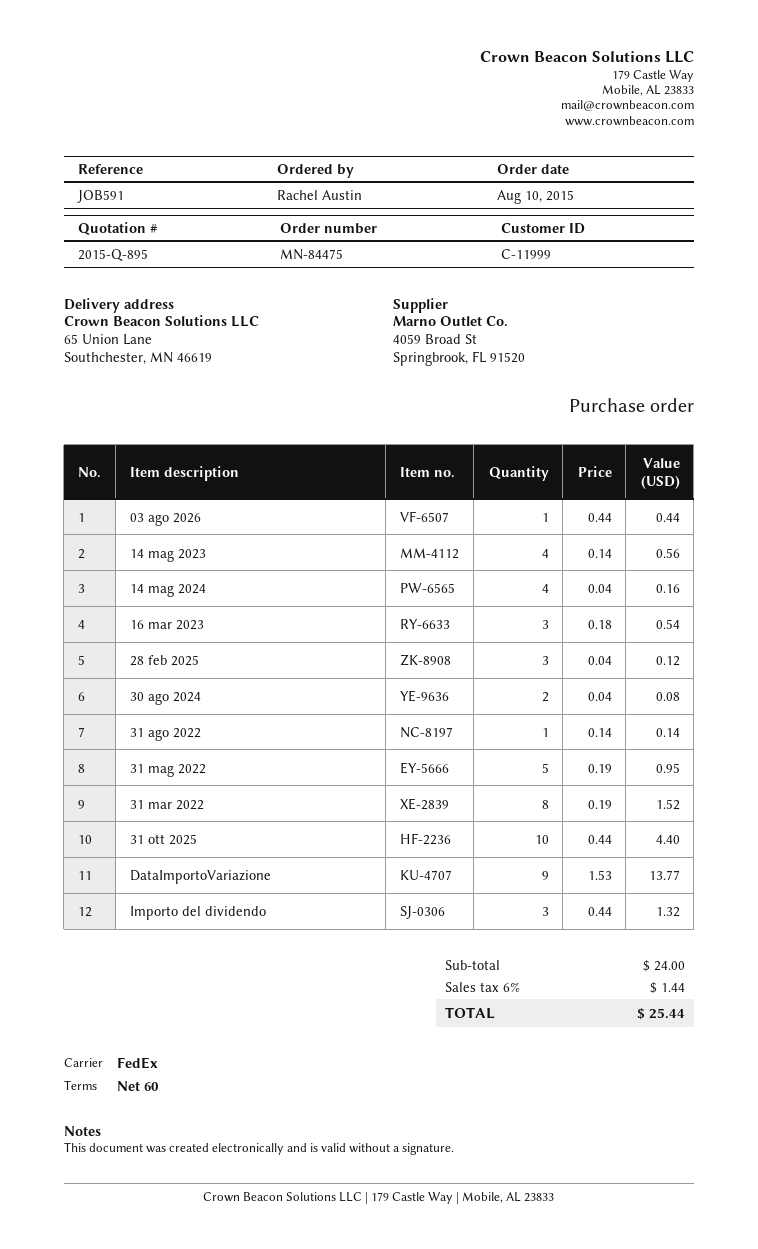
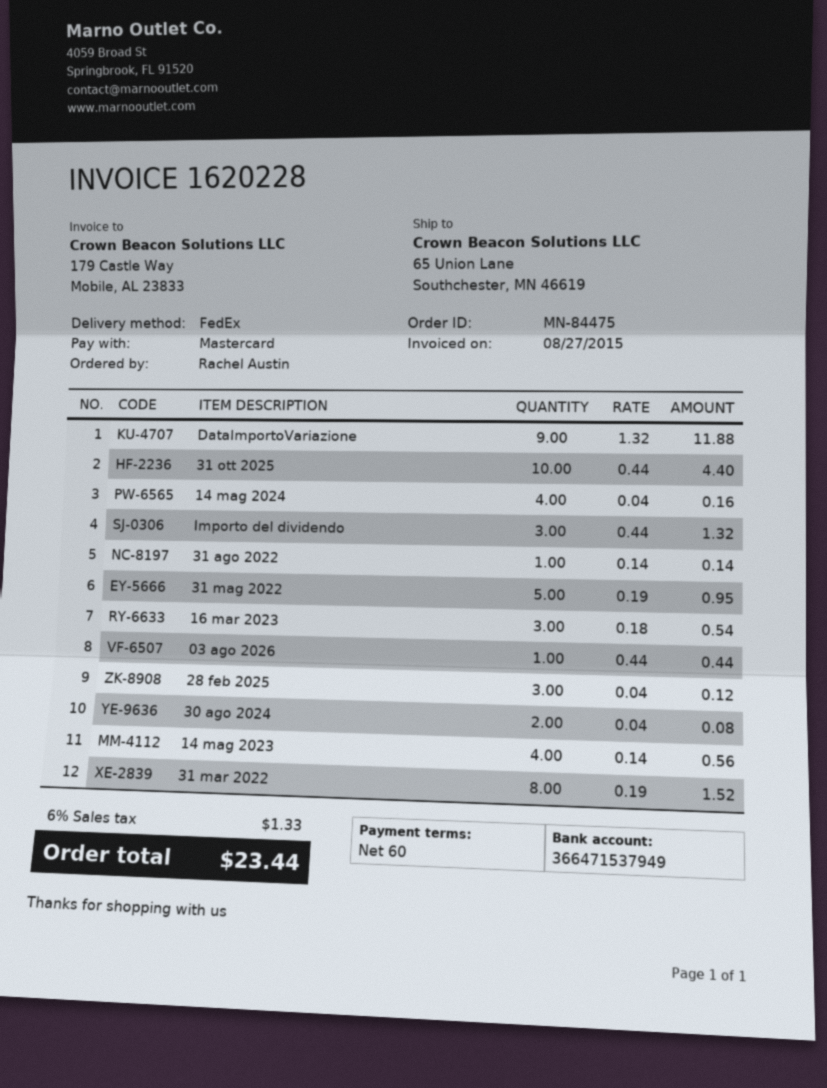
DataImportoVariazione: 9 x 1.53 = 13.77 -> 9 x 1.32 = 11.88
tax: 6% = 1.44 -> 6% = 1.33
total: 25.44 -> 23.44

